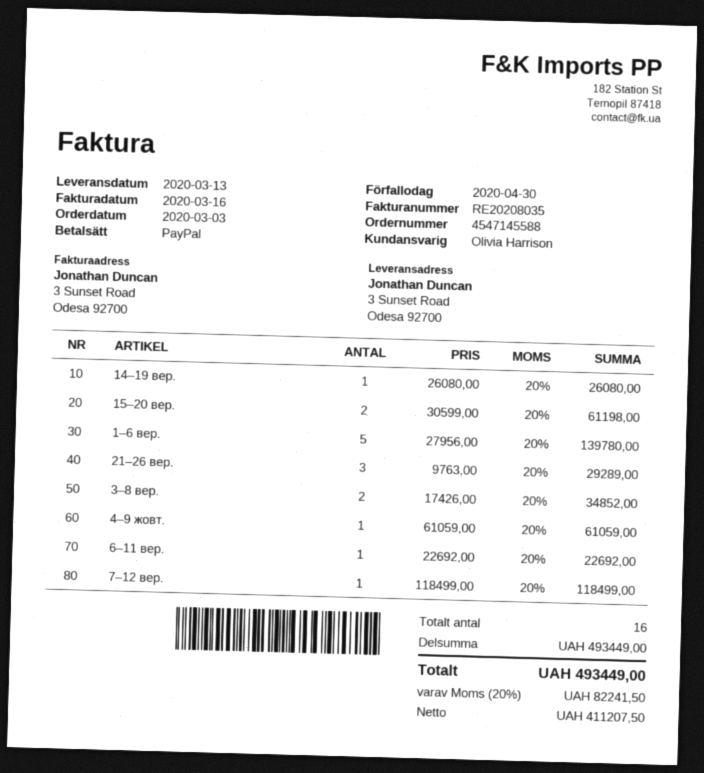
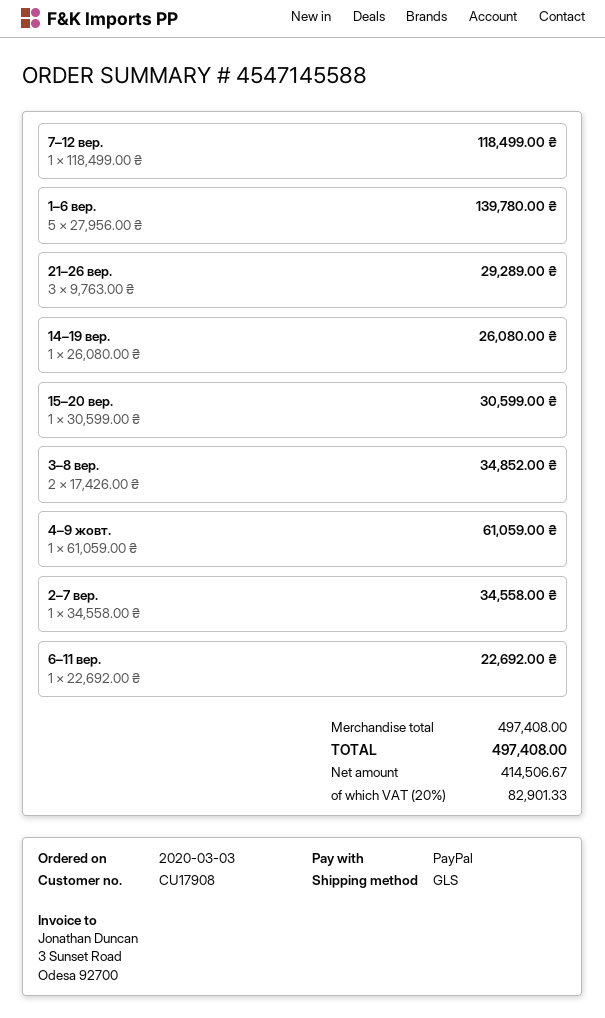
15–20 вер.: 2 x 30599.00 = 61198.00 -> 1 x 30599.00 = 30599.00
2–7 вер.: none -> 1 x 34558.00 = 34558.00
subtotal: 493449.00 -> 497408.00
net: 411207.50 -> 414506.67
tax: 20% = 82241.50 -> 20% = 82901.33
total: 493449.00 -> 497408.00

